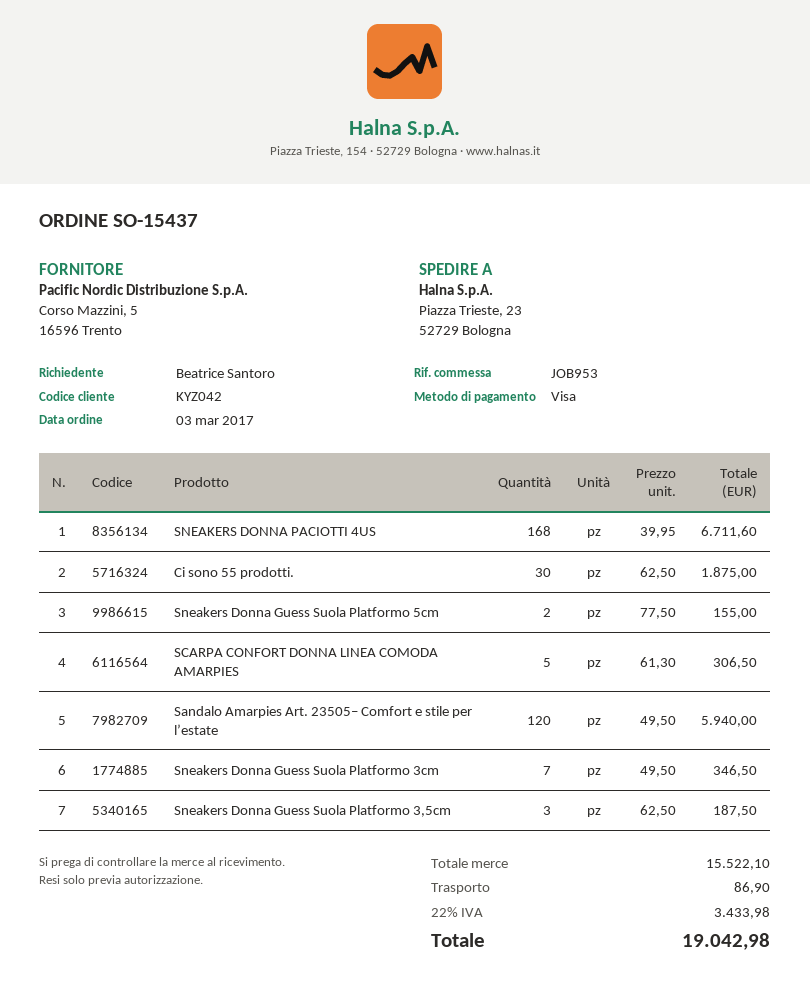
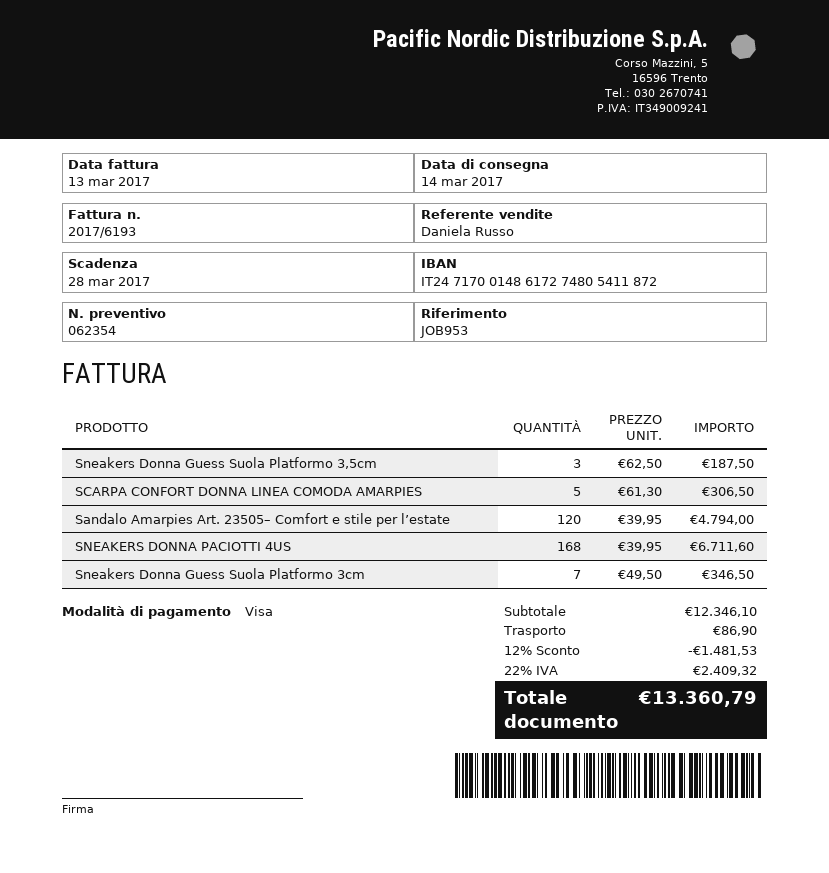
Ci sono 55 prodotti.: 30 x 62.50 = 1875.00 -> none
Sneakers Donna Guess Suola Platformo 5cm: 2 x 77.50 = 155.00 -> none
Sandalo Amarpies Art. 23505– Comfort e stile per l’estate: 120 x 49.50 = 5940.00 -> 120 x 39.95 = 4794.00
subtotal: 15522.10 -> 12346.10
discount: none -> 12% = 1481.53
tax: 22% = 3433.98 -> 22% = 2409.32
total: 19042.98 -> 13360.79

